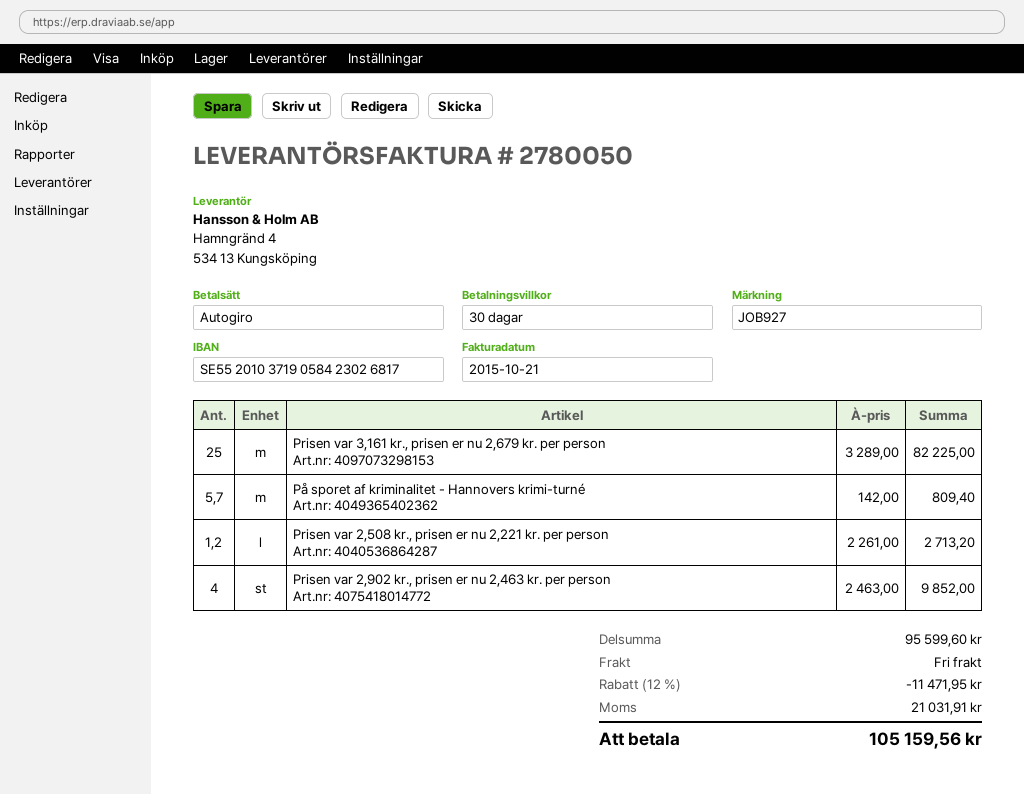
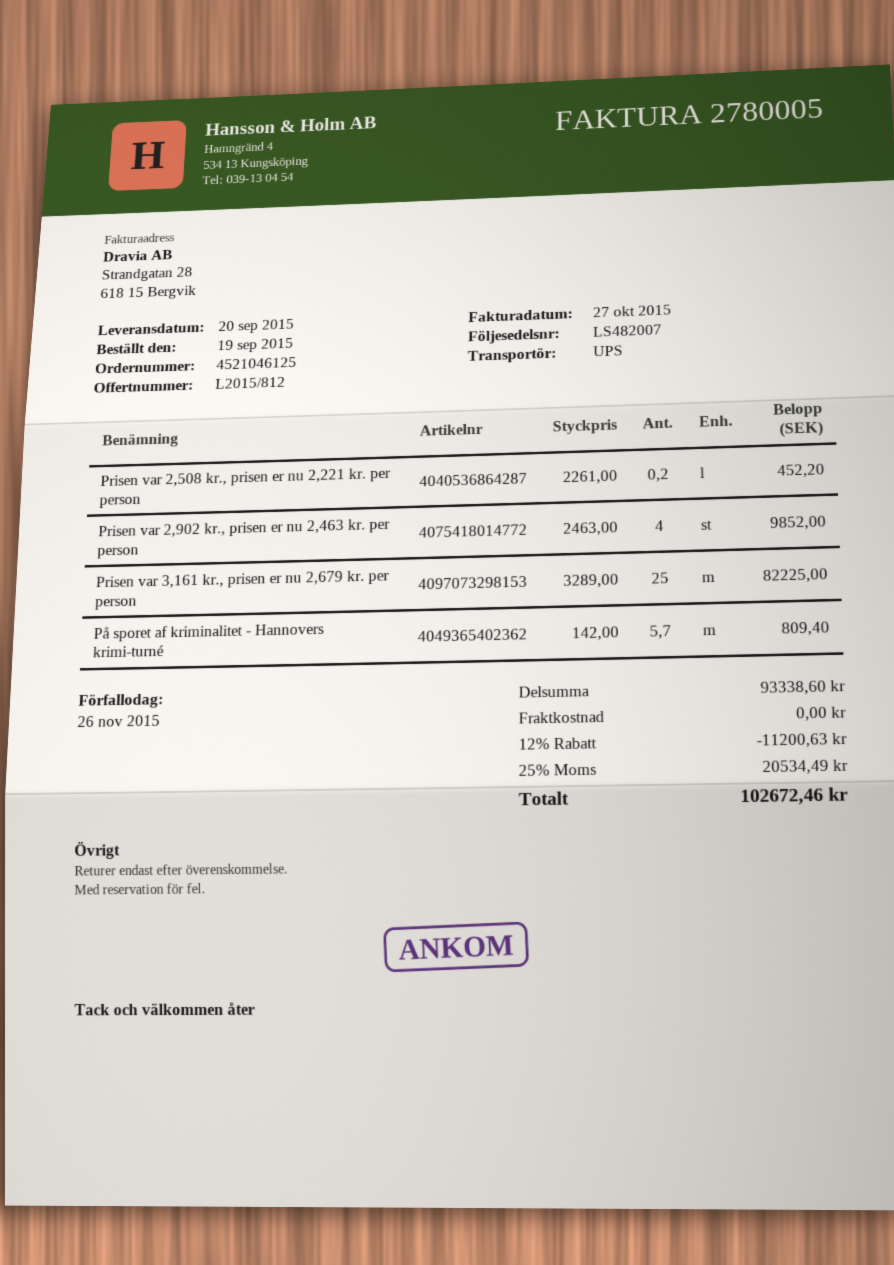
invoice number: 2780050 -> 2780005
invoice date: 2015-10-21 -> 2015-10-27
Prisen var 2,508 kr., prisen er nu 2,221 kr. per person: 1.2 x 2261.00 = 2713.20 -> 0.2 x 2261.00 = 452.20
subtotal: 95599.60 -> 93338.60
discount: 12% = 11471.95 -> 12% = 11200.63
tax: 21031.91 -> 20534.49
total: 105159.56 -> 102672.46

